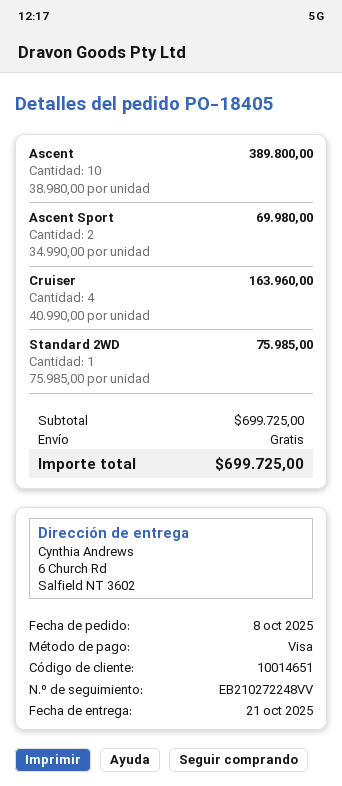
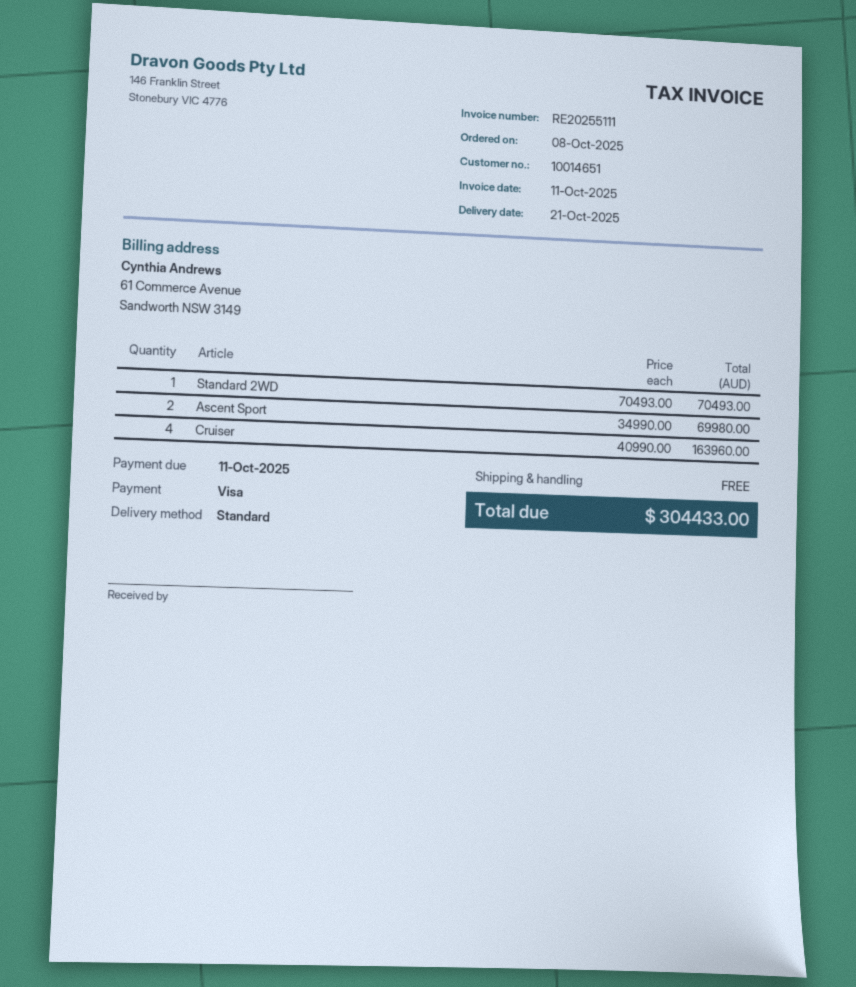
Ascent: 10 x 38980.00 = 389800.00 -> none
Standard 2WD: 1 x 75985.00 = 75985.00 -> 1 x 70493.00 = 70493.00
total: 699725.00 -> 304433.00

